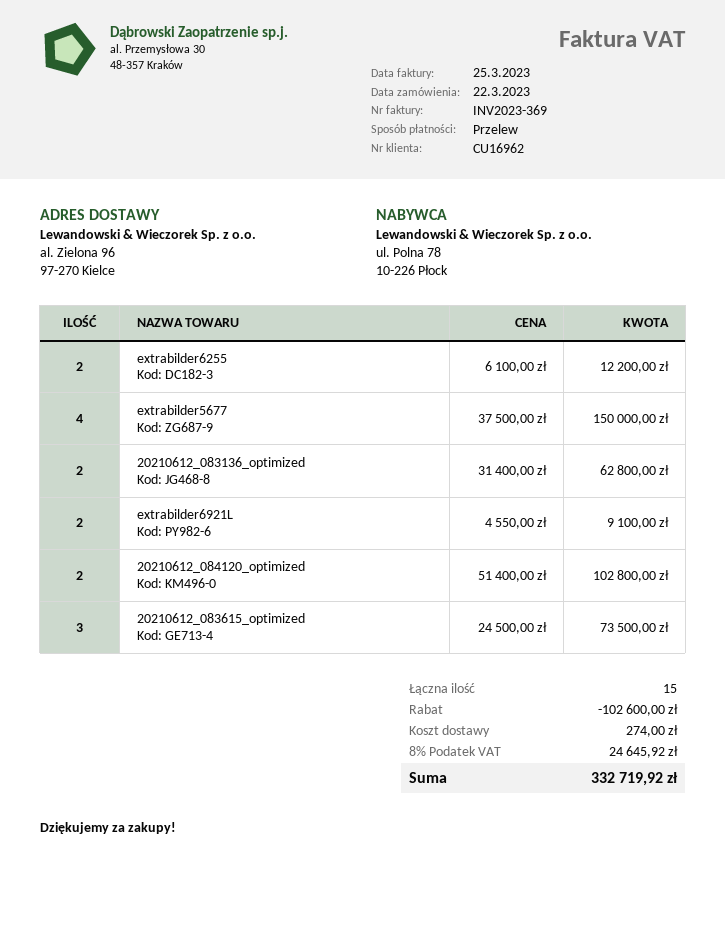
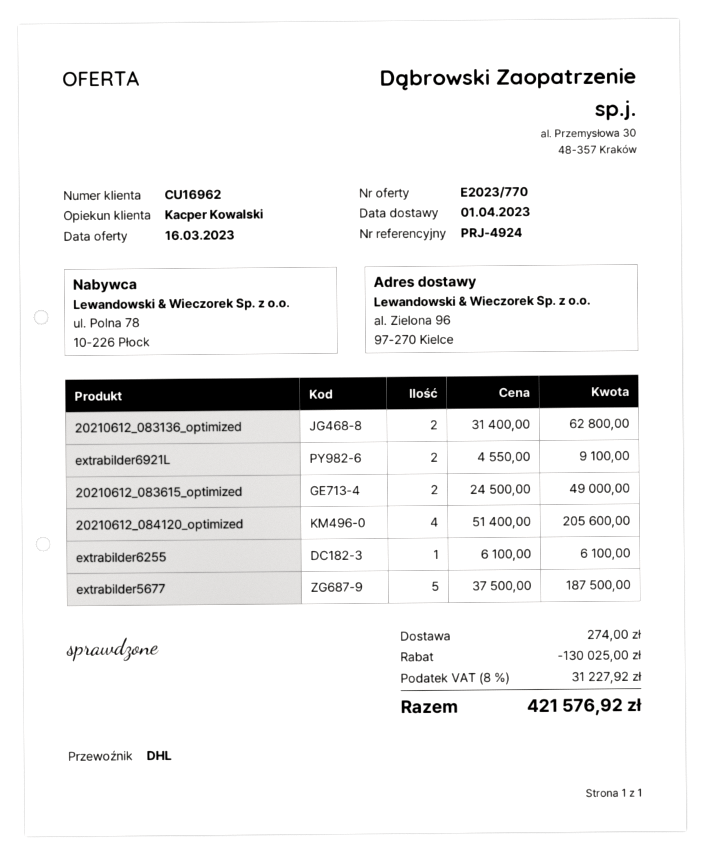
extrabilder6255: 2 x 6100.00 = 12200.00 -> 1 x 6100.00 = 6100.00
extrabilder5677: 4 x 37500.00 = 150000.00 -> 5 x 37500.00 = 187500.00
20210612_084120_optimized: 2 x 51400.00 = 102800.00 -> 4 x 51400.00 = 205600.00
20210612_083615_optimized: 3 x 24500.00 = 73500.00 -> 2 x 24500.00 = 49000.00
discount: 102600.00 -> 130025.00
tax: 8% = 24645.92 -> 8% = 31227.92
total: 332719.92 -> 421576.92

